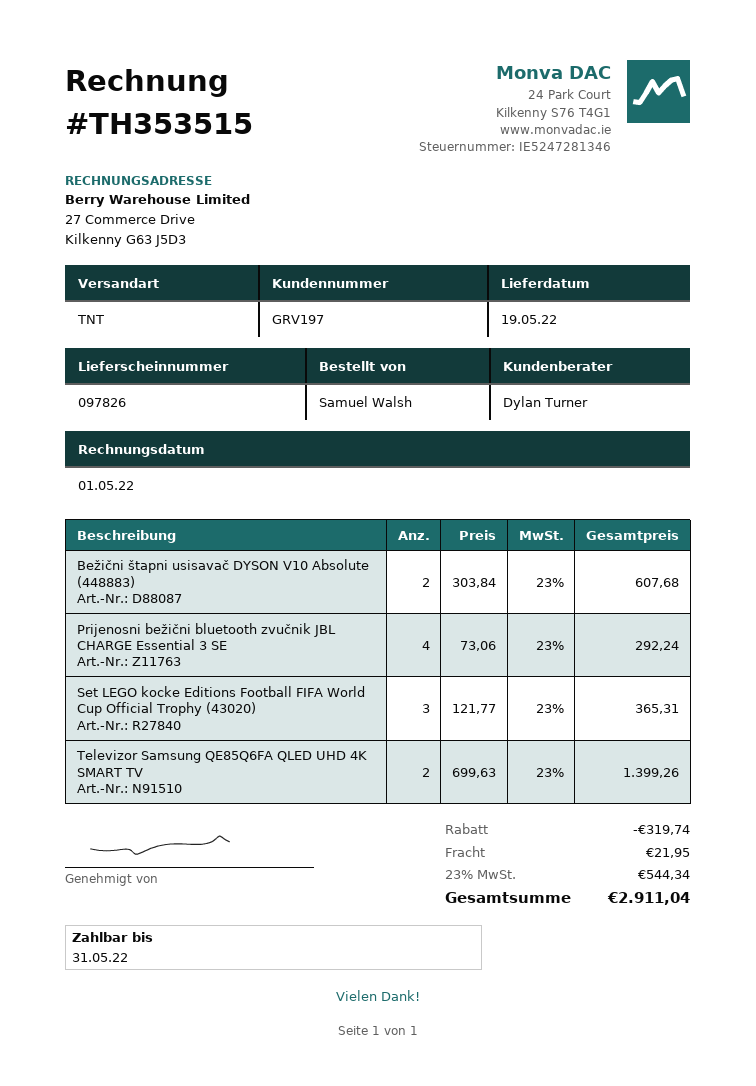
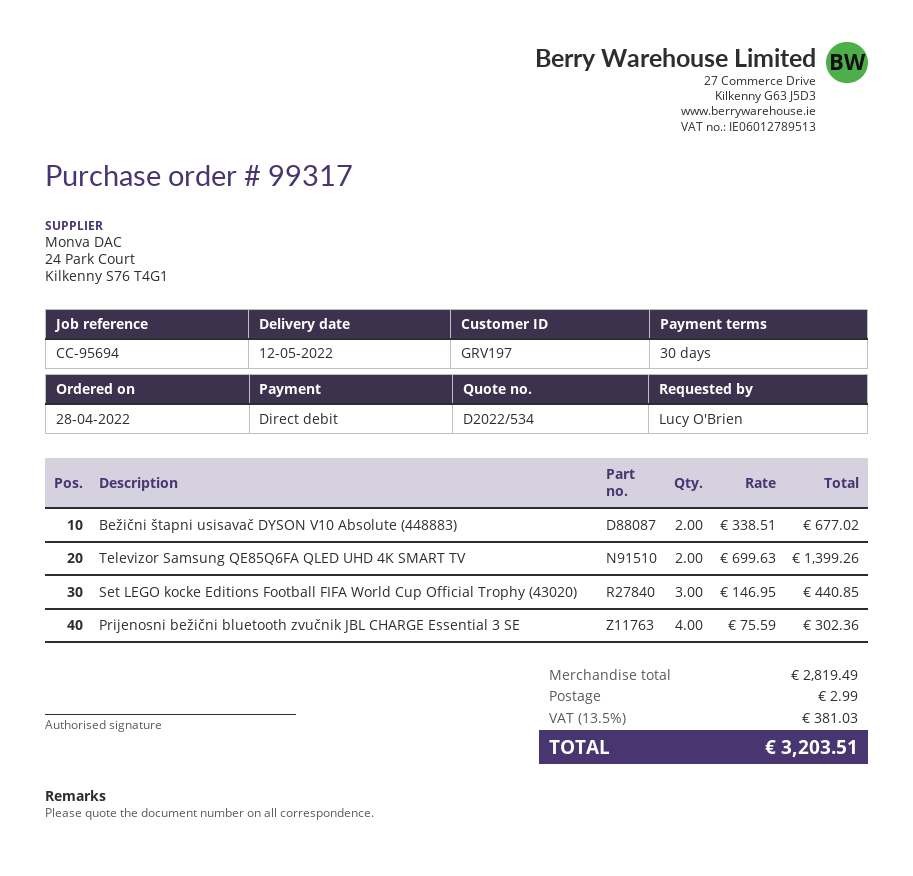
delivery date: 2022-05-19 -> 2022-05-12
ordered by: Samuel Walsh -> Lucy O'Brien
Bežični štapni usisavač DYSON V10 Absolute (448883): 2 x 303.84 = 607.68 -> 2 x 338.51 = 677.02
Prijenosni bežični bluetooth zvučnik JBL CHARGE Essential 3 SE: 4 x 73.06 = 292.24 -> 4 x 75.59 = 302.36
Set LEGO kocke Editions Football FIFA World Cup Official Trophy (43020): 3 x 121.77 = 365.31 -> 3 x 146.95 = 440.85
discount: 319.74 -> none
shipping: 21.95 -> 2.99
tax: 23% = 544.34 -> 13.5% = 381.03
total: 2911.04 -> 3203.51

